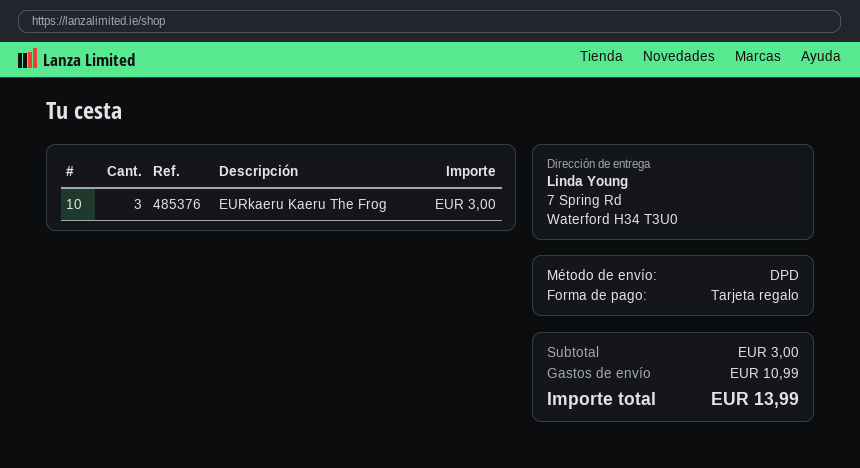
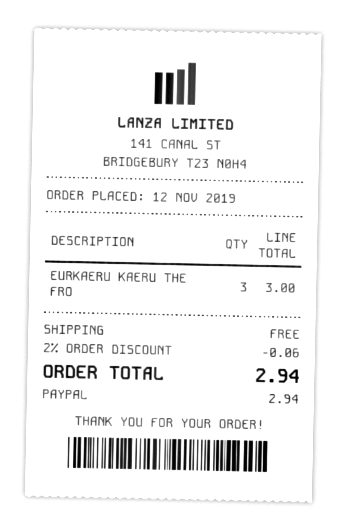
payment method: gift card -> PayPal
discount: none -> 2% = 0.06
shipping: 10.99 -> 0.00
total: 13.99 -> 2.94

